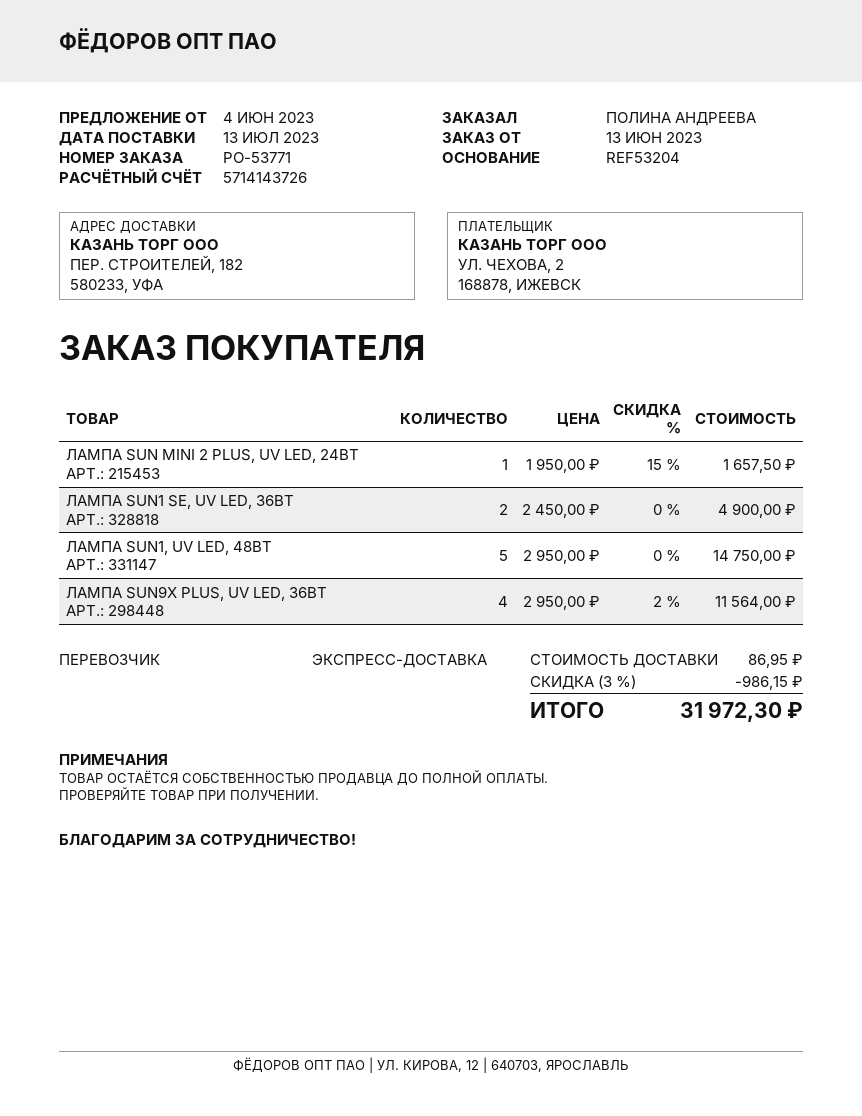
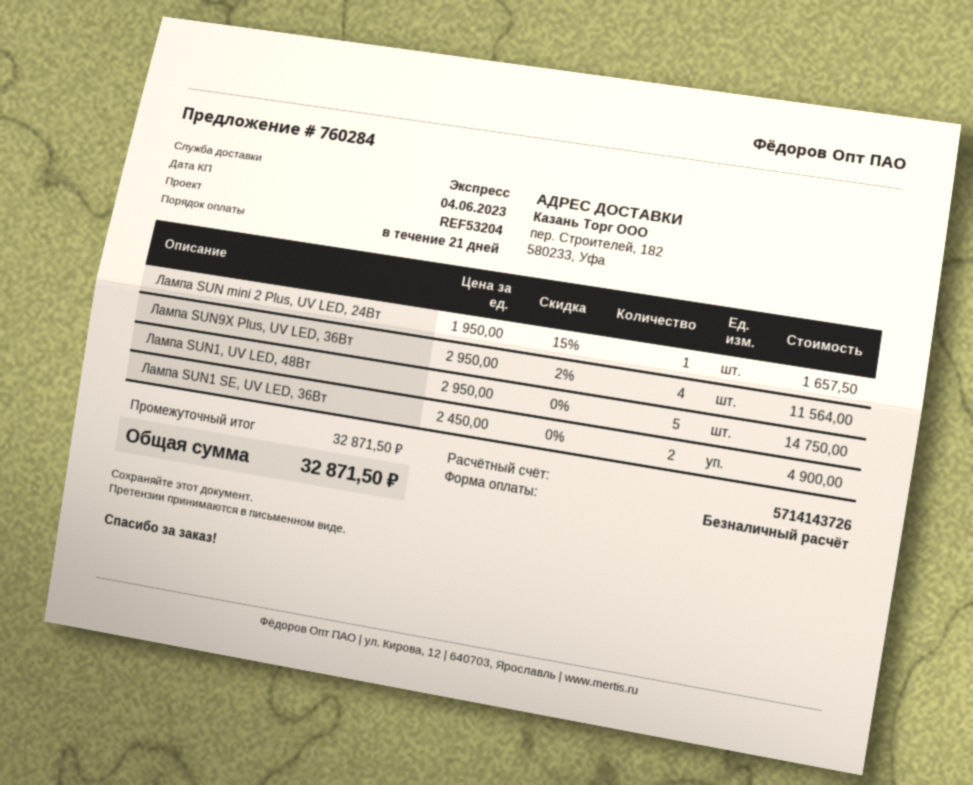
discount: 3% = 986.15 -> none
shipping: 86.95 -> none
total: 31972.30 -> 32871.50

